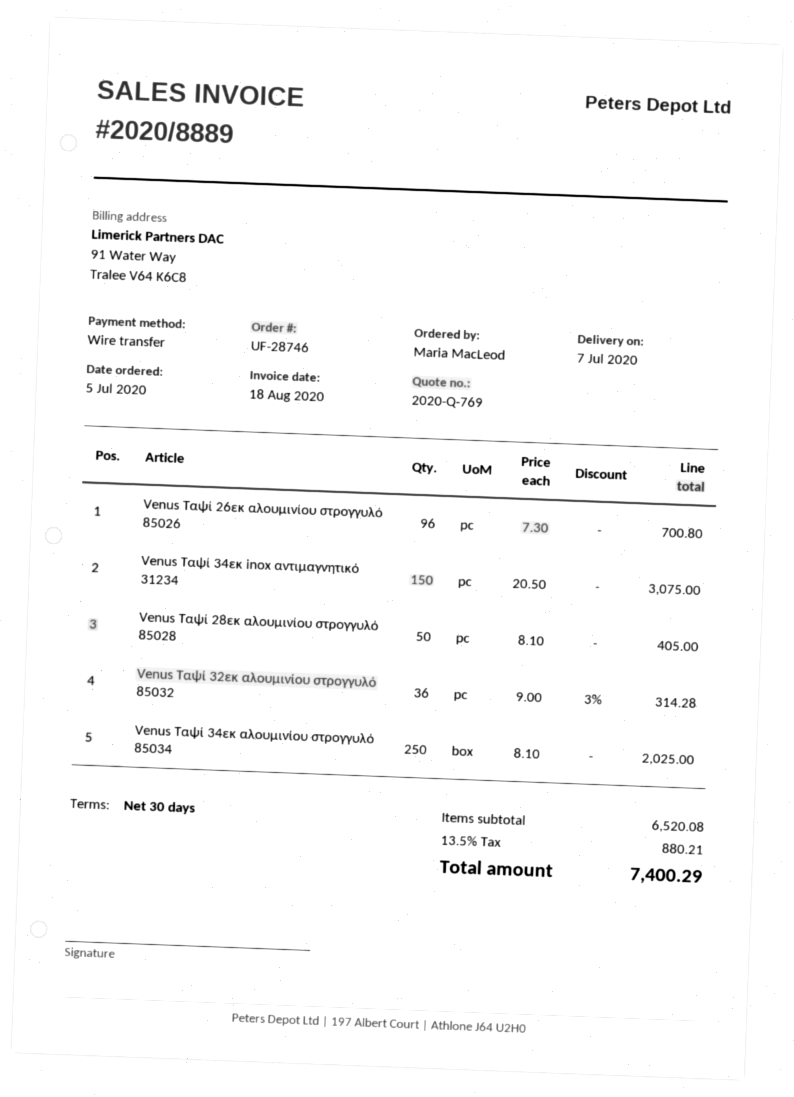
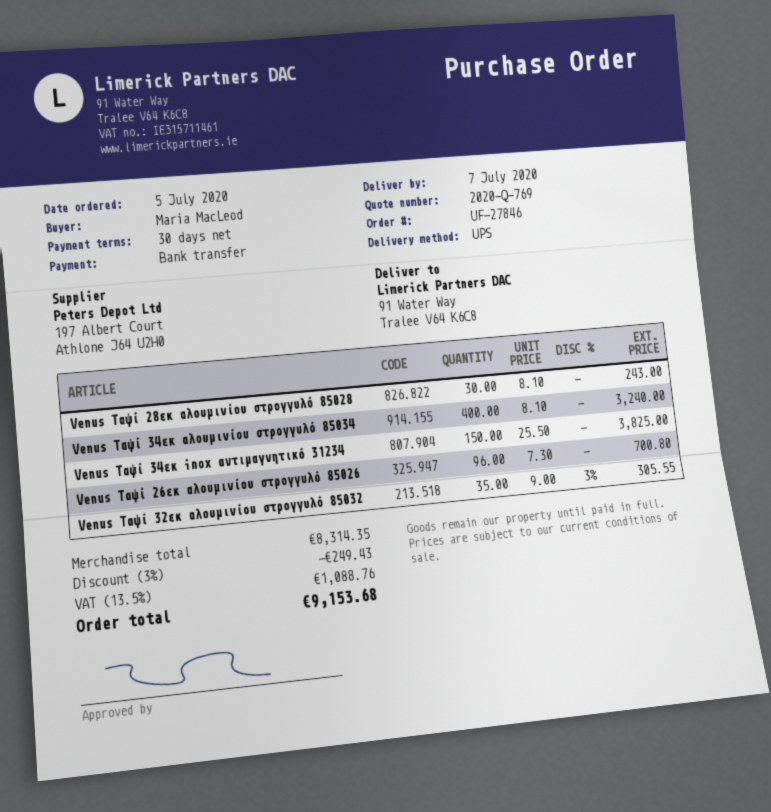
order number: UF-28746 -> UF-27846
Venus Ταψί 34εκ inox αντιμαγνητικό 31234: 150 x 20.50 = 3075.00 -> 150 x 25.50 = 3825.00
Venus Ταψί 28εκ αλουμινίου στρογγυλό 85028: 50 x 8.10 = 405.00 -> 30 x 8.10 = 243.00
Venus Ταψί 32εκ αλουμινίου στρογγυλό 85032: 36 x 9.00 - 3% = 314.28 -> 35 x 9.00 - 3% = 305.55
Venus Ταψί 34εκ αλουμινίου στρογγυλό 85034: 250 x 8.10 = 2025.00 -> 400 x 8.10 = 3240.00
subtotal: 6520.08 -> 8314.35
discount: none -> 3% = 249.43
tax: 13.5% = 880.21 -> 13.5% = 1088.76
total: 7400.29 -> 9153.68

